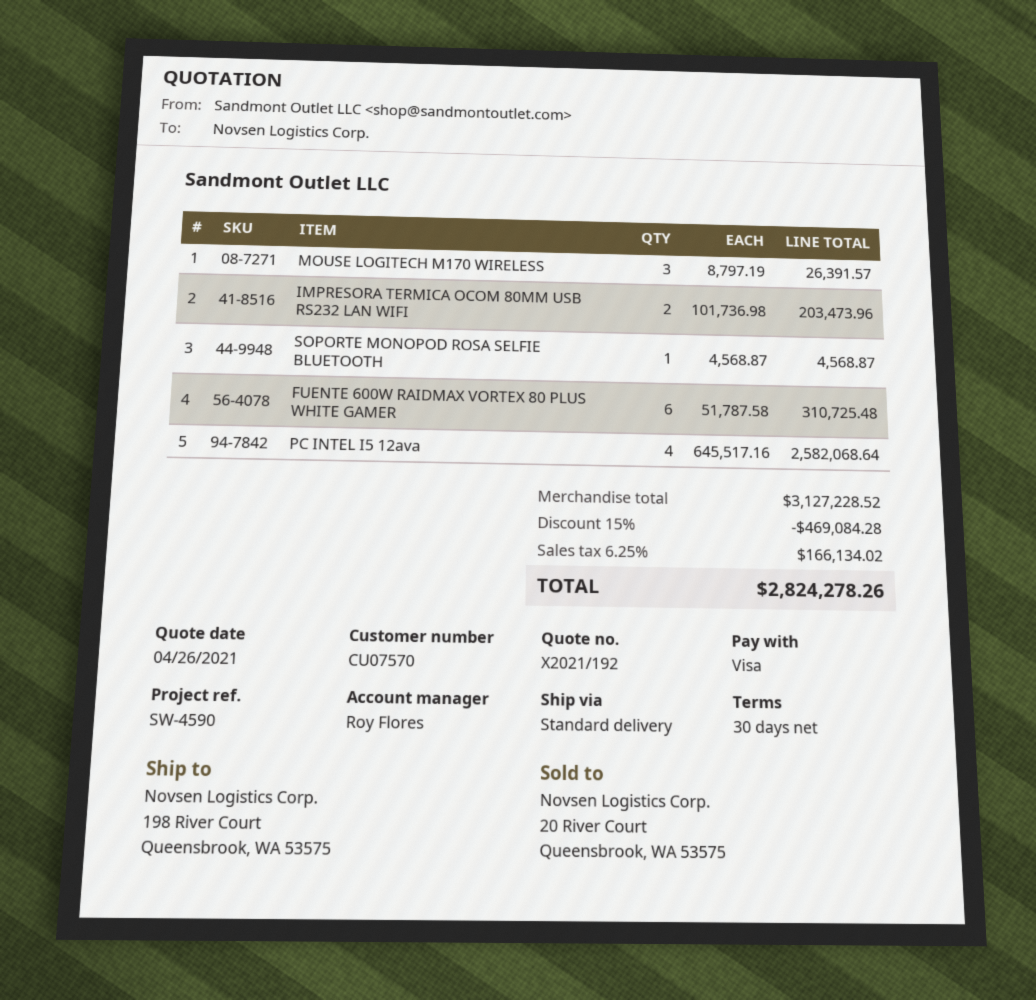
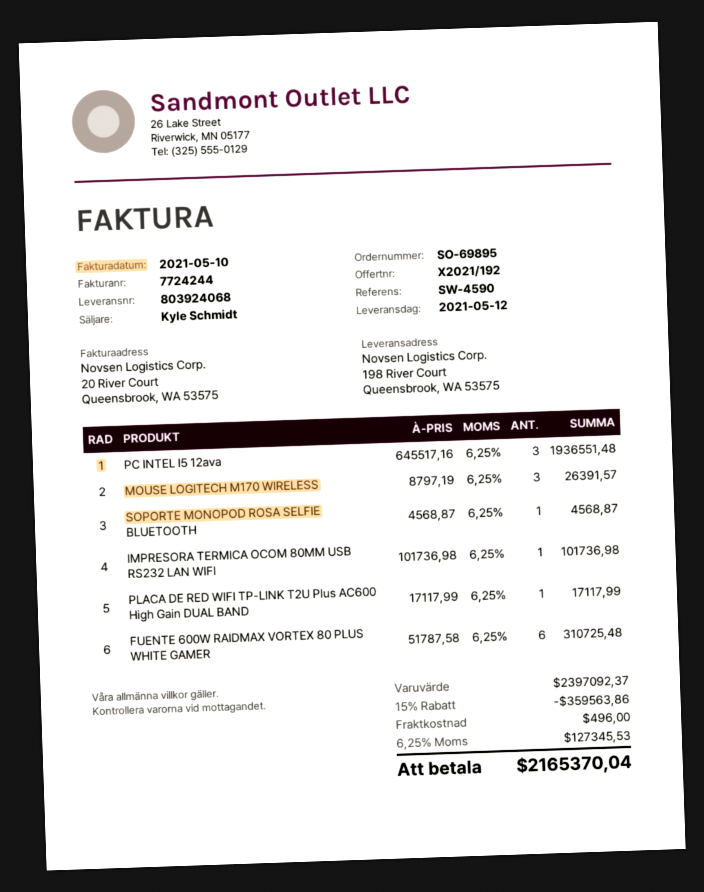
sales rep: Roy Flores -> Kyle Schmidt
IMPRESORA TERMICA OCOM 80MM USB RS232 LAN WIFI: 2 x 101736.98 = 203473.96 -> 1 x 101736.98 = 101736.98
PC INTEL I5 12ava: 4 x 645517.16 = 2582068.64 -> 3 x 645517.16 = 1936551.48
PLACA DE RED WIFI TP-LINK T2U Plus AC600 High Gain DUAL BAND: none -> 1 x 17117.99 = 17117.99
subtotal: 3127228.52 -> 2397092.37
discount: 15% = 469084.28 -> 15% = 359563.86
shipping: none -> 496.00
tax: 6.25% = 166134.02 -> 6.25% = 127345.53
total: 2824278.26 -> 2165370.04

